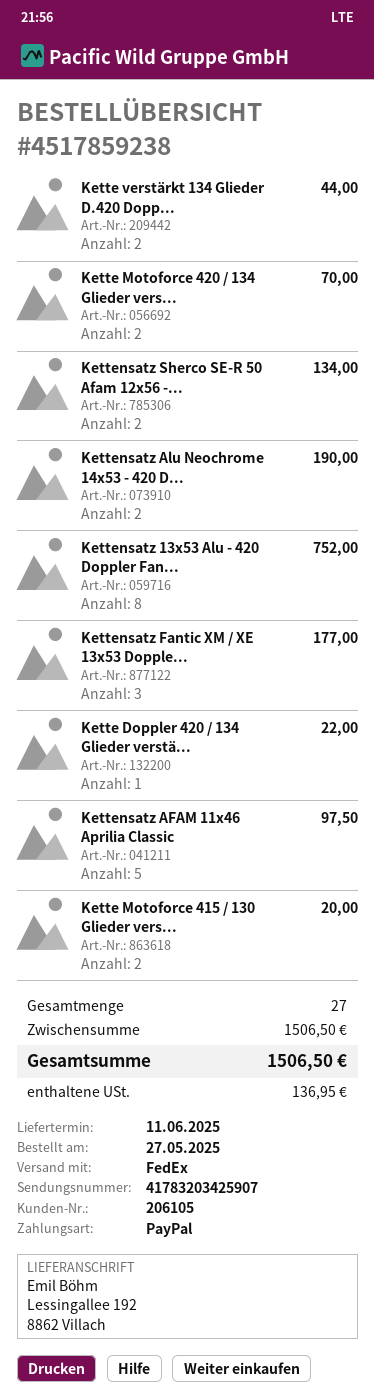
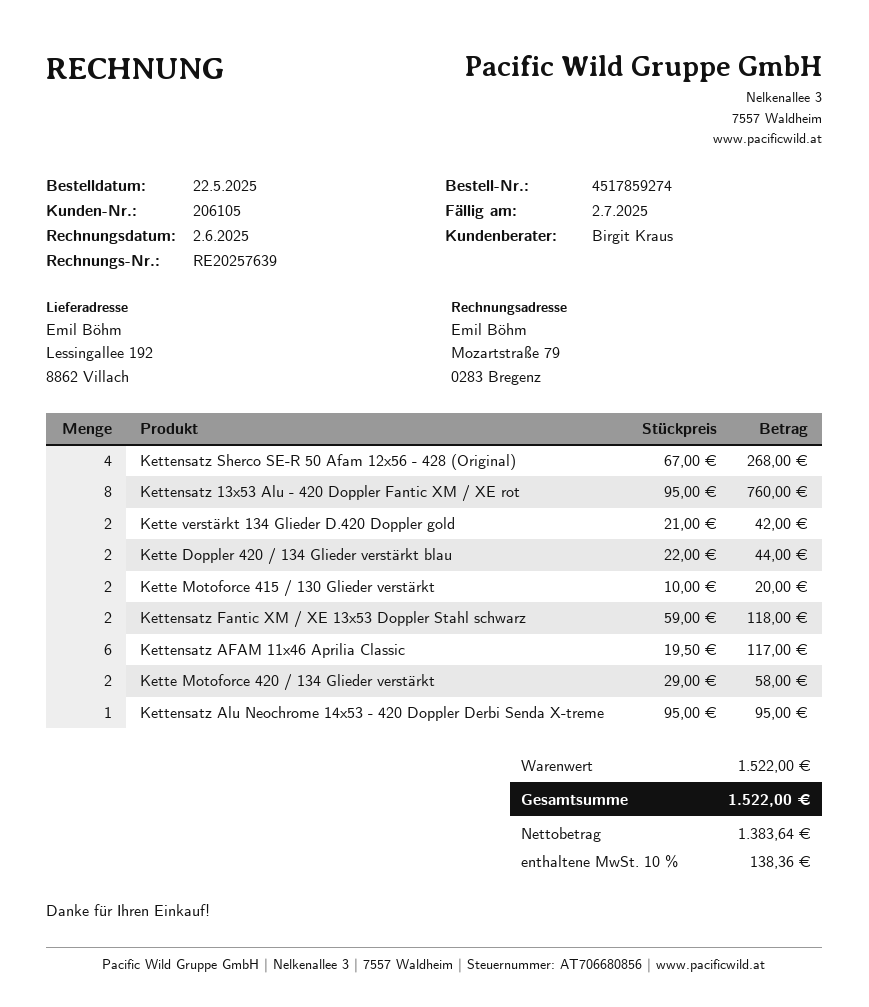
order number: 4517859238 -> 4517859274
order date: 2025-05-27 -> 2025-05-22
Kette verstärkt 134 Glieder D.420 Dopp...: 2 for 44.00 -> 2 for 42.00
Kette Motoforce 420 / 134 Glieder vers...: 2 for 70.00 -> 2 for 58.00
Kettensatz Sherco SE-R 50 Afam 12x56 -...: 2 for 134.00 -> 4 for 268.00
Kettensatz Alu Neochrome 14x53 - 420 D...: 2 for 190.00 -> 1 for 95.00
Kettensatz 13x53 Alu - 420 Doppler Fan...: 8 for 752.00 -> 8 for 760.00
Kettensatz Fantic XM / XE 13x53 Dopple...: 3 for 177.00 -> 2 for 118.00
Kette Doppler 420 / 134 Glieder verstä...: 1 for 22.00 -> 2 for 44.00
Kettensatz AFAM 11x46 Aprilia Classic: 5 for 97.50 -> 6 for 117.00
subtotal: 1506.50 -> 1522.00
tax: 136.95 -> 138.36
total: 1506.50 -> 1522.00

